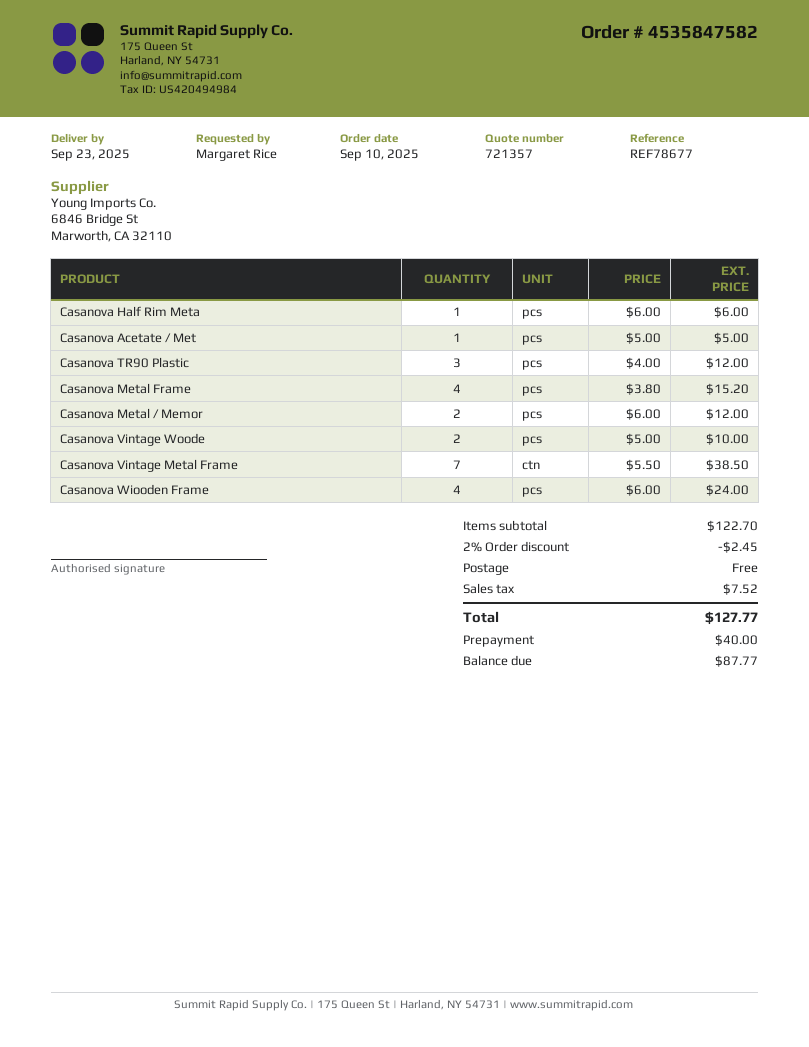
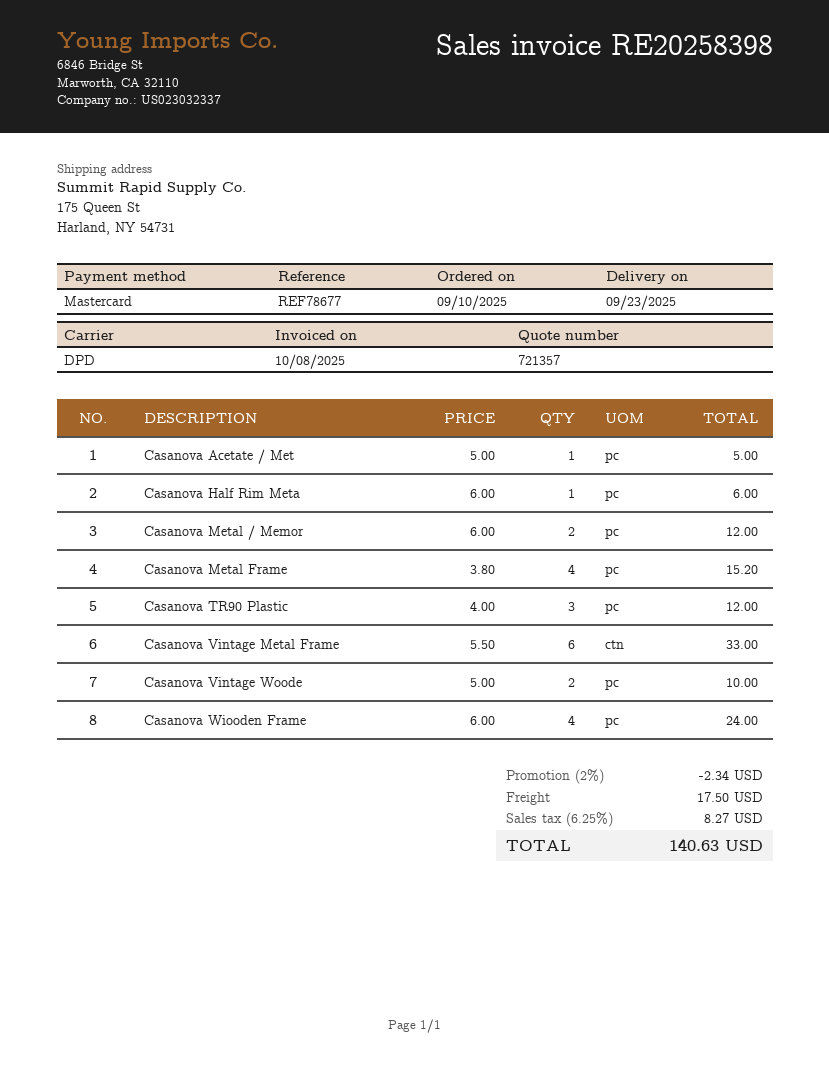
Casanova Vintage Metal Frame: 7 x 5.50 = 38.50 -> 6 x 5.50 = 33.00
discount: 2% = 2.45 -> 2% = 2.34
shipping: 0.00 -> 17.50
tax: 7.52 -> 8.27
total: 127.77 -> 140.63

